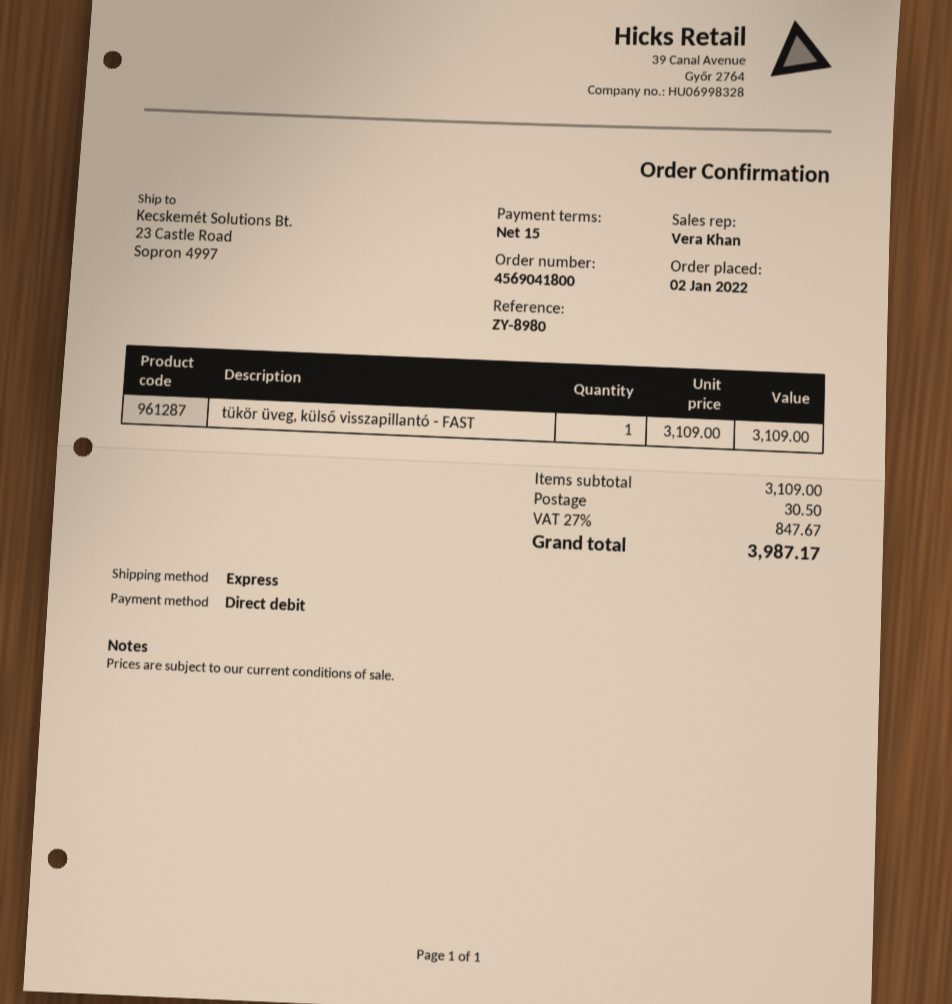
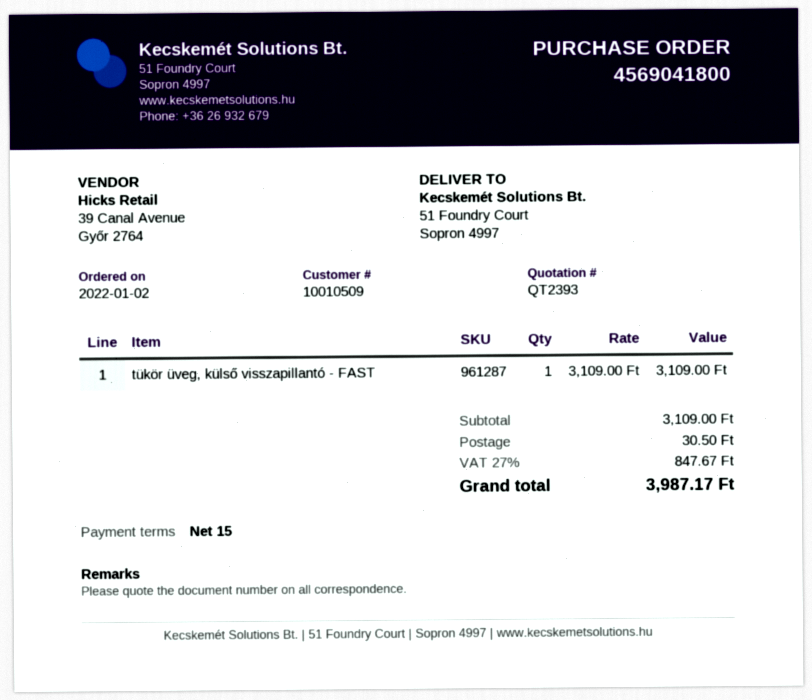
ship to: 23 Castle Road, Sopron 4997 -> 51 Foundry Court, Sopron 4997

